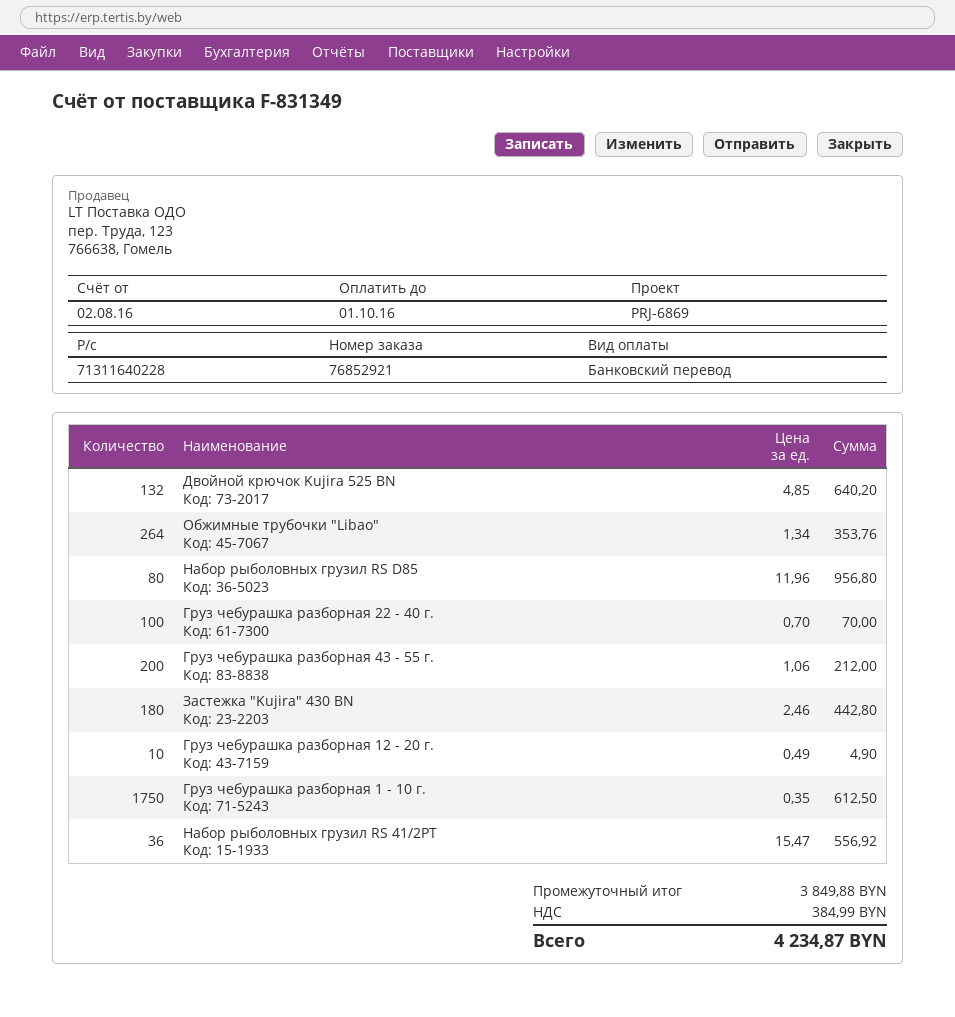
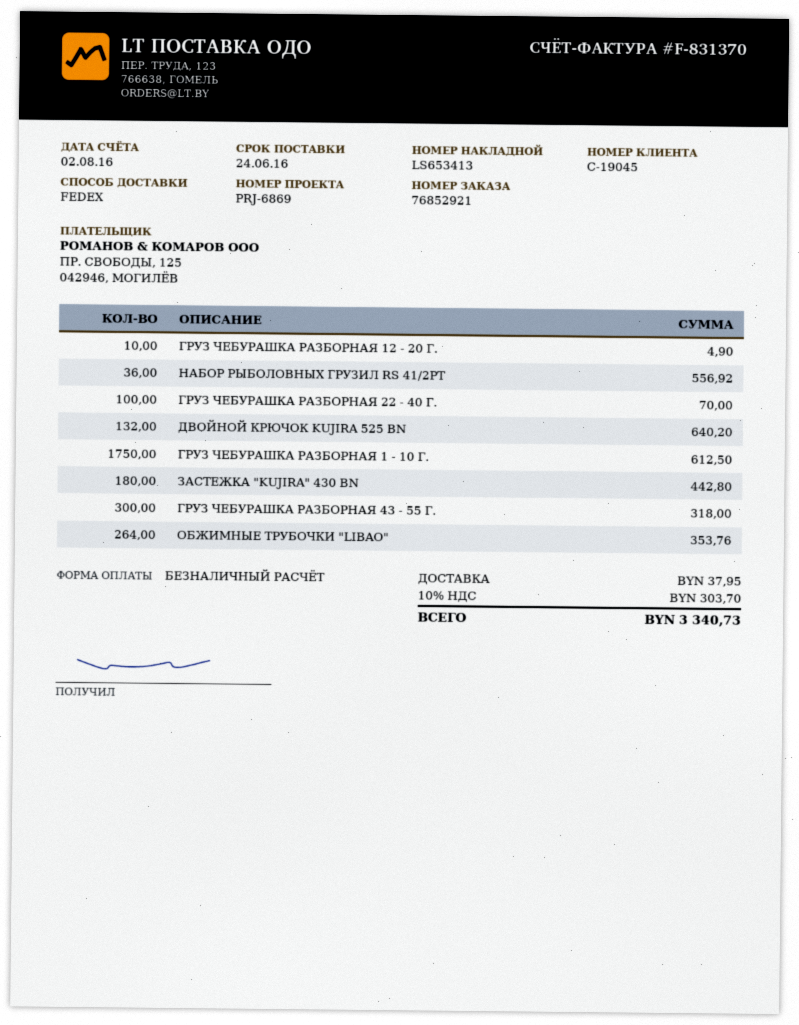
invoice number: F-831349 -> F-831370
Набор рыболовных грузил RS D85: 80 for 956.80 -> none
Груз чебурашка разборная 43 - 55 г.: 200 for 212.00 -> 300 for 318.00
shipping: none -> 37.95
tax: 384.99 -> 303.70
total: 4234.87 -> 3340.73

